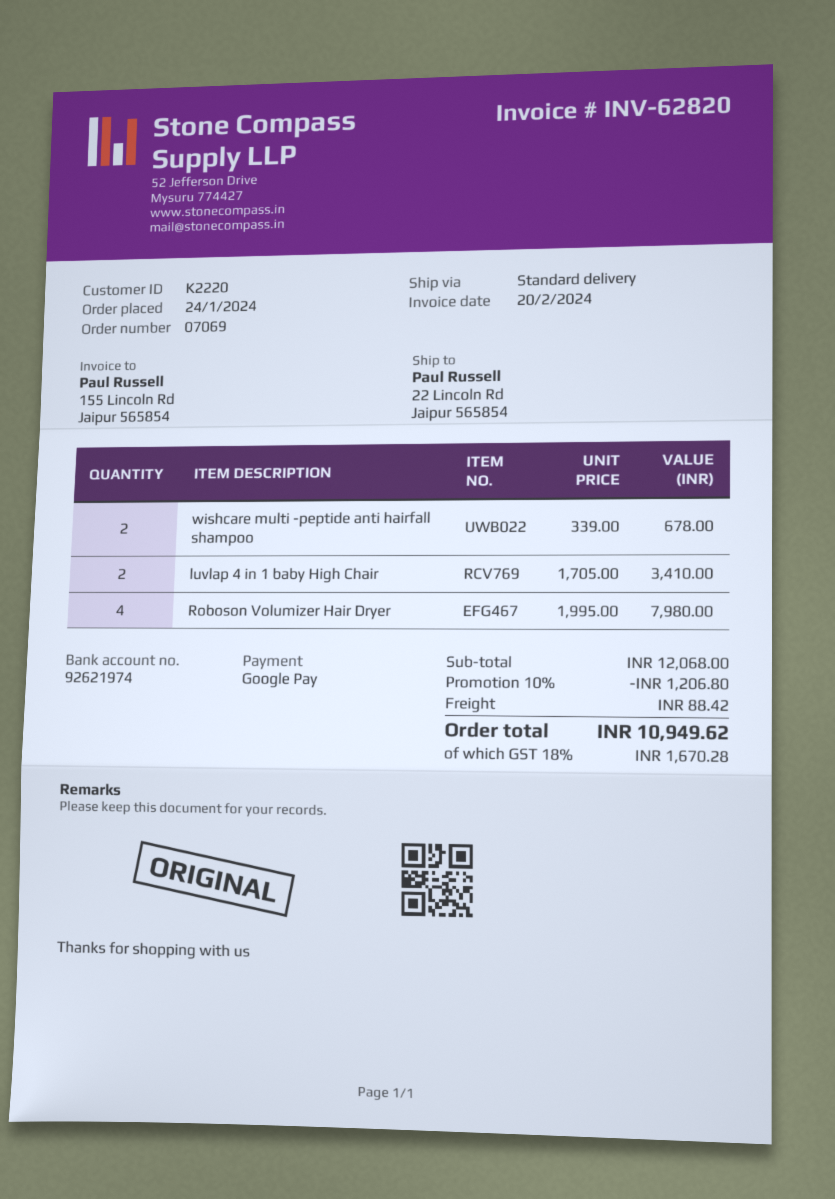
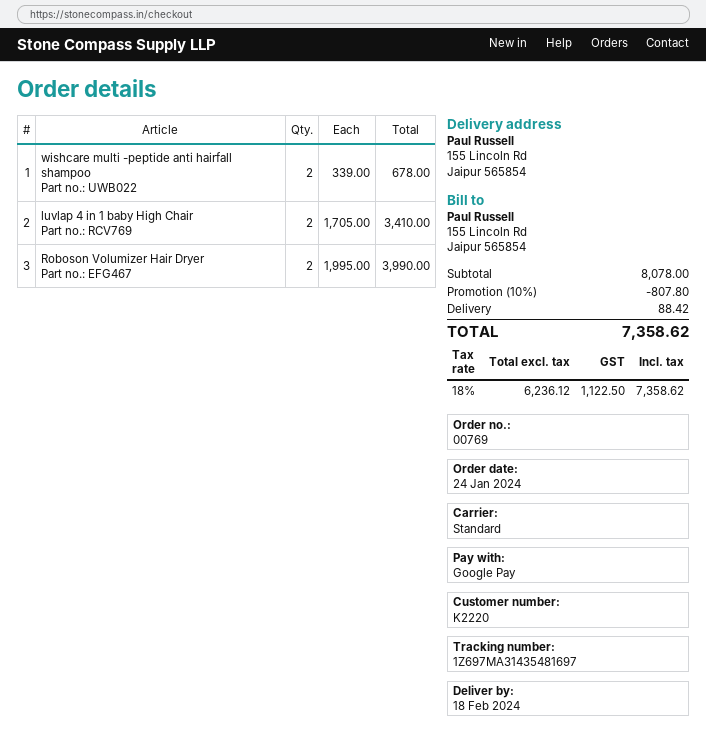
order number: 07069 -> 00769
ship to: 22 Lincoln Rd, Jaipur 565854 -> 155 Lincoln Rd, Jaipur 565854
Roboson Volumizer Hair Dryer: 4 x 1995.00 = 7980.00 -> 2 x 1995.00 = 3990.00
subtotal: 12068.00 -> 8078.00
discount: 10% = 1206.80 -> 10% = 807.80
tax: 18% = 1670.28 -> 18% = 1122.50
total: 10949.62 -> 7358.62

